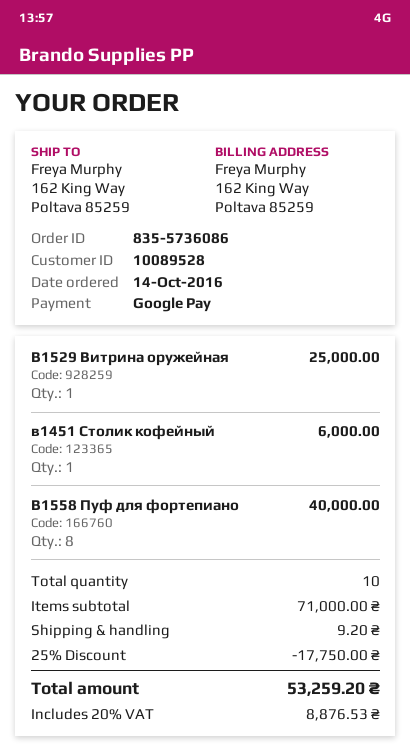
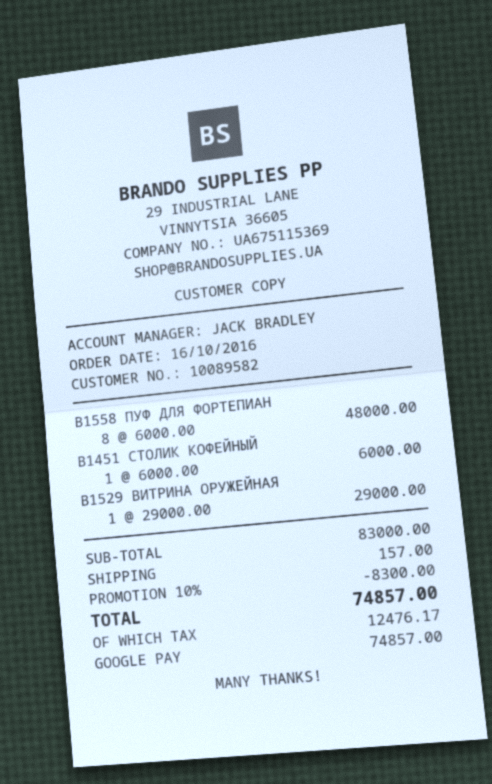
order date: 2016-10-14 -> 2016-10-16
customer number: 10089528 -> 10089582
В1529 Витрина оружейная: 1 for 25000.00 -> 1 for 29000.00
В1558 Пуф для фортепиано: 8 for 40000.00 -> 8 for 48000.00
subtotal: 71000.00 -> 83000.00
discount: 25% = 17750.00 -> 10% = 8300.00
shipping: 9.20 -> 157.00
tax: 8876.53 -> 12476.17
total: 53259.20 -> 74857.00

